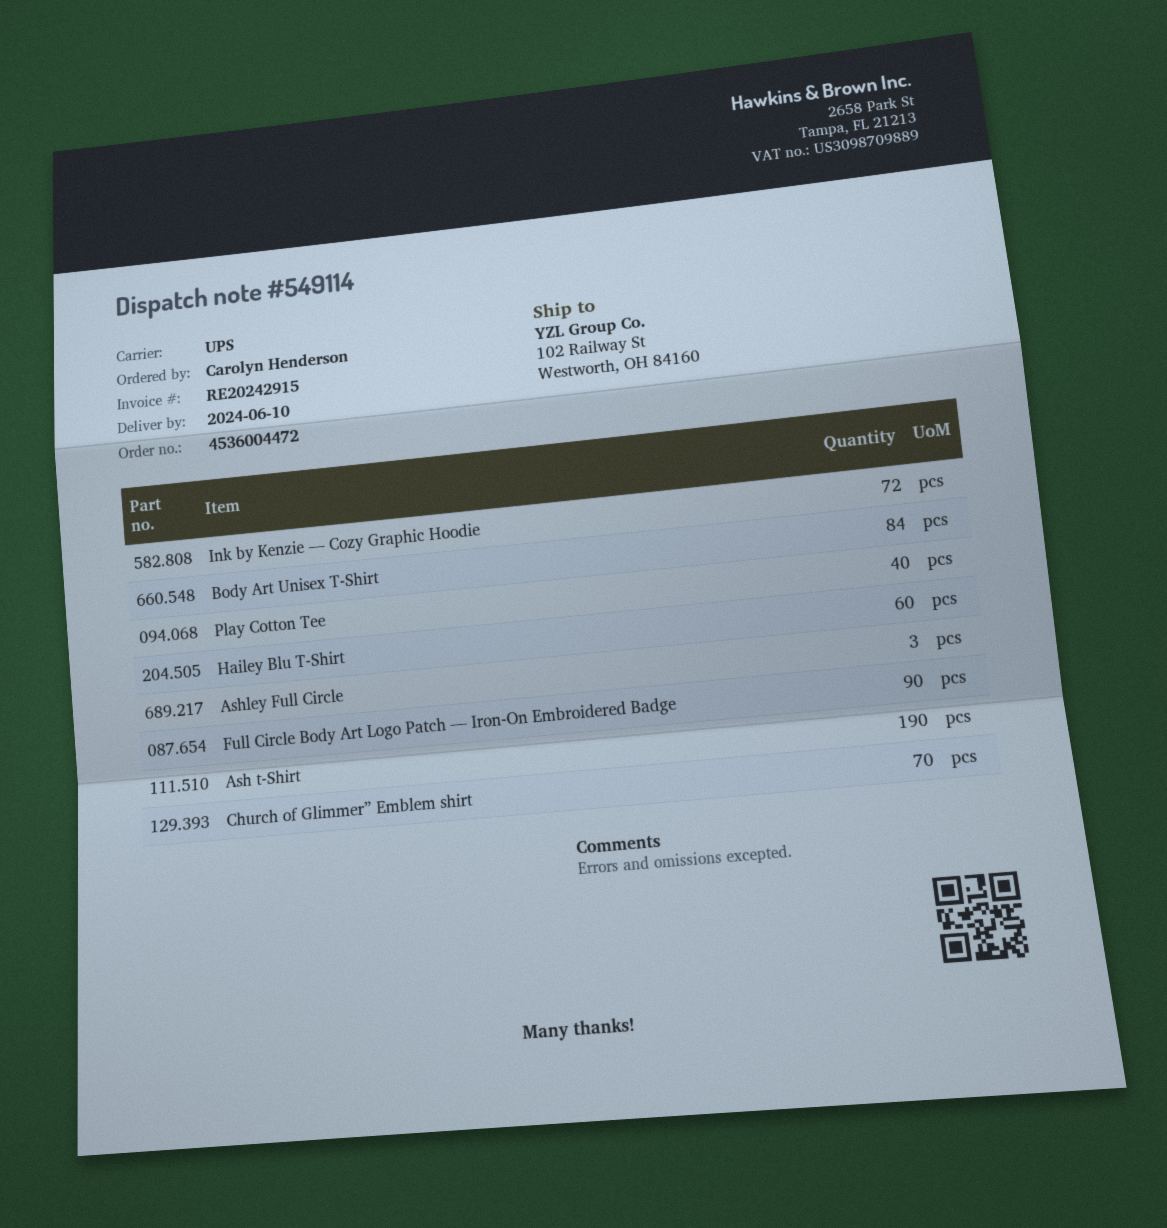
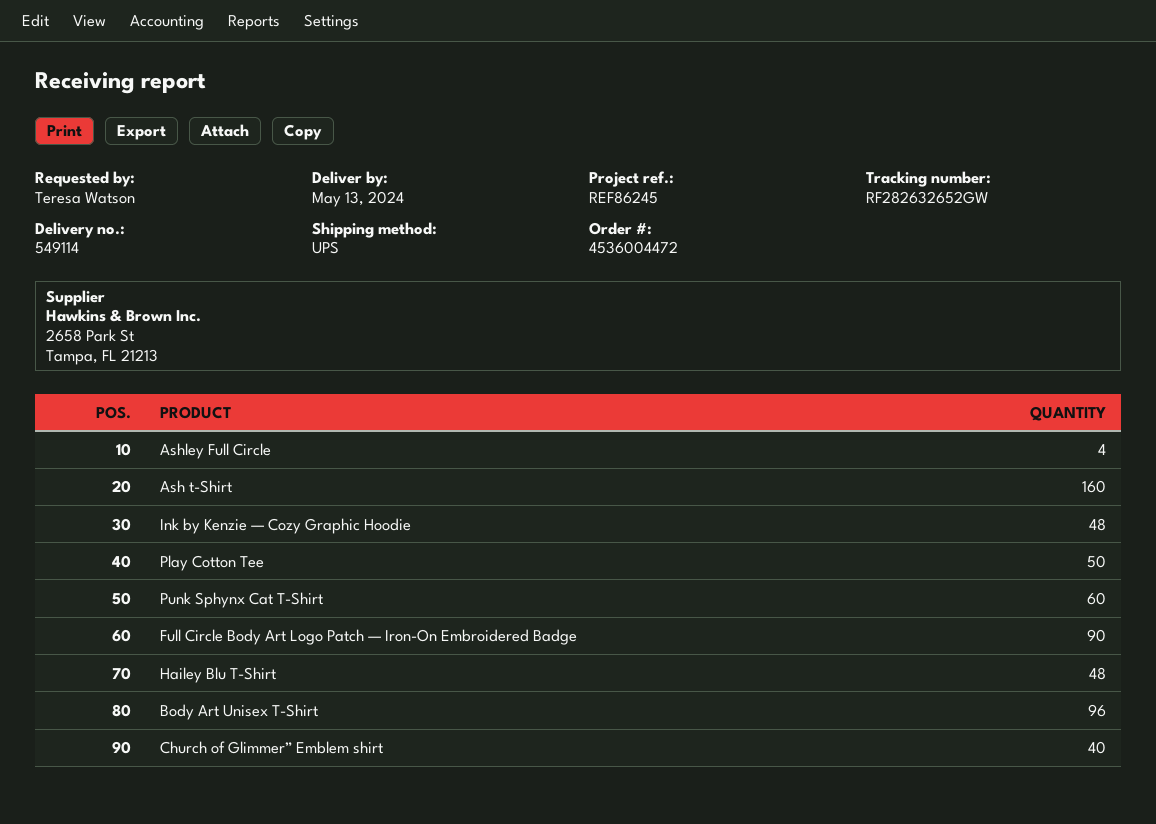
delivery date: 2024-06-10 -> 2024-05-13
ordered by: Carolyn Henderson -> Teresa Watson
Ink by Kenzie — Cozy Graphic Hoodie: 72 -> 48
Body Art Unisex T-Shirt: 84 -> 96
Play Cotton Tee: 40 -> 50
Hailey Blu T-Shirt: 60 -> 48
Ashley Full Circle: 3 -> 4
Ash t-Shirt: 190 -> 160
Church of Glimmer” Emblem shirt: 70 -> 40
Punk Sphynx Cat T-Shirt: none -> 60

